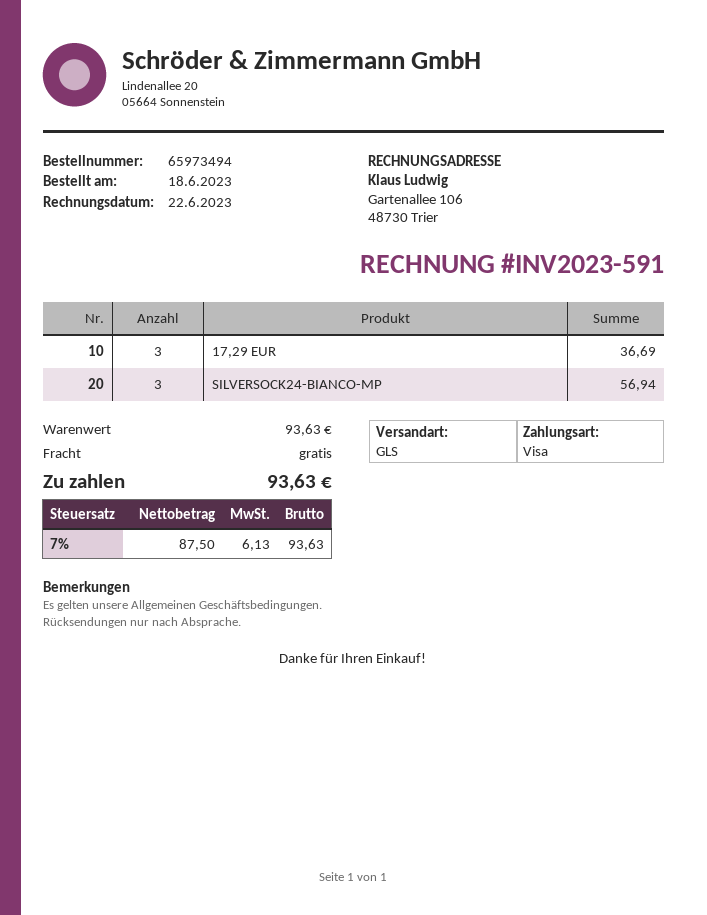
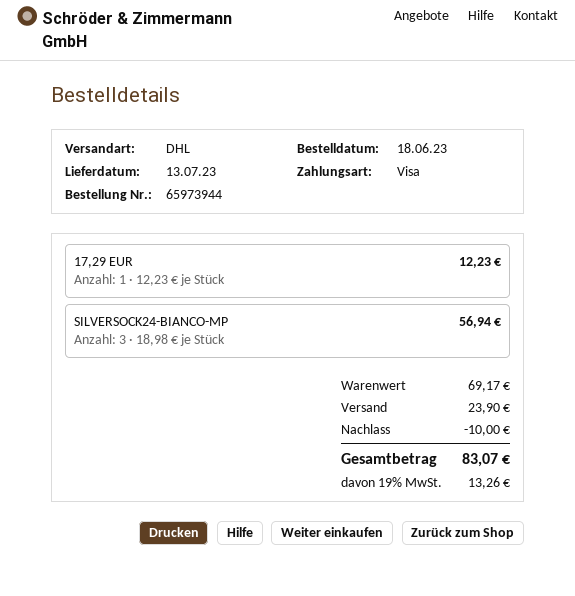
order number: 65973494 -> 65973944
shipping method: GLS -> DHL
17,29 EUR: 3 for 36.69 -> 1 for 12.23
subtotal: 93.63 -> 69.17
discount: none -> 10.00
shipping: 0.00 -> 23.90
tax: 7% = 6.13 -> 19% = 13.26
total: 93.63 -> 83.07

